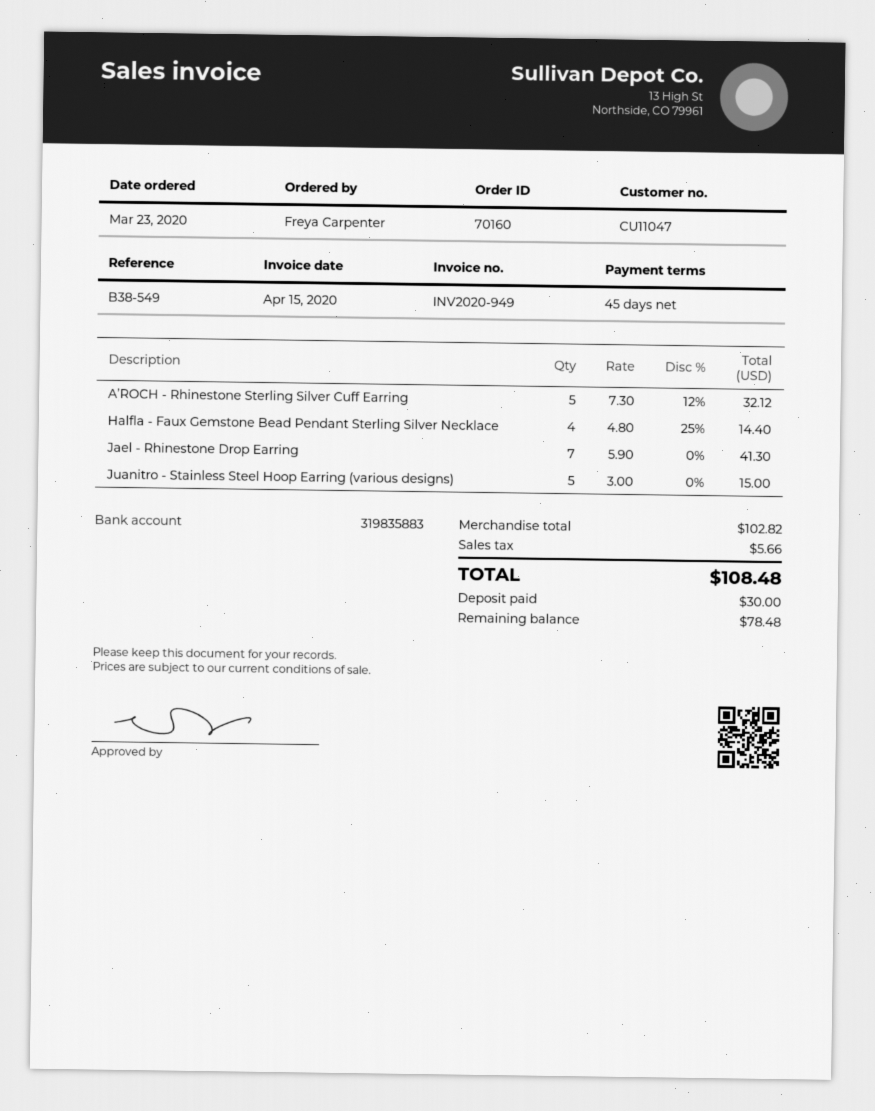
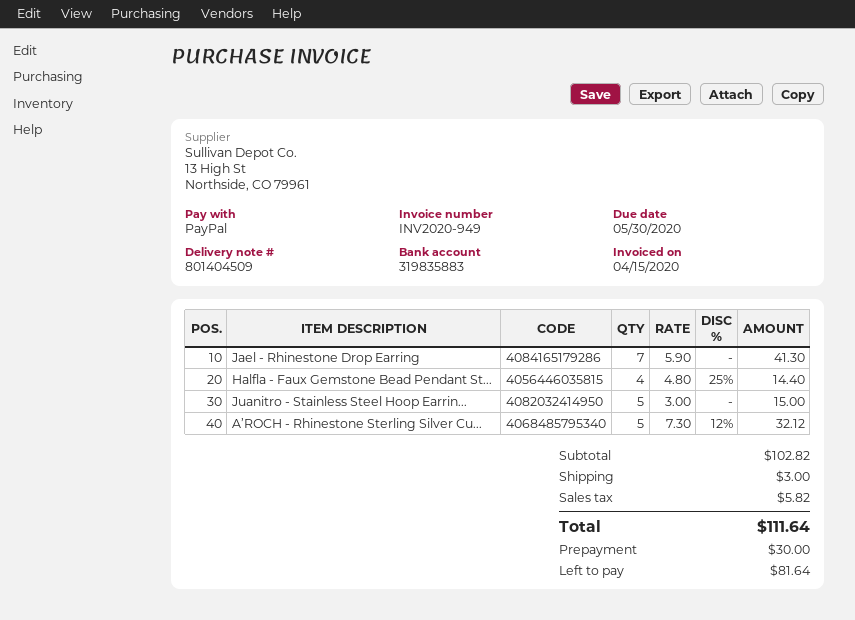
shipping: none -> 3.00
tax: 5.66 -> 5.82
total: 108.48 -> 111.64
balance: 78.48 -> 81.64

